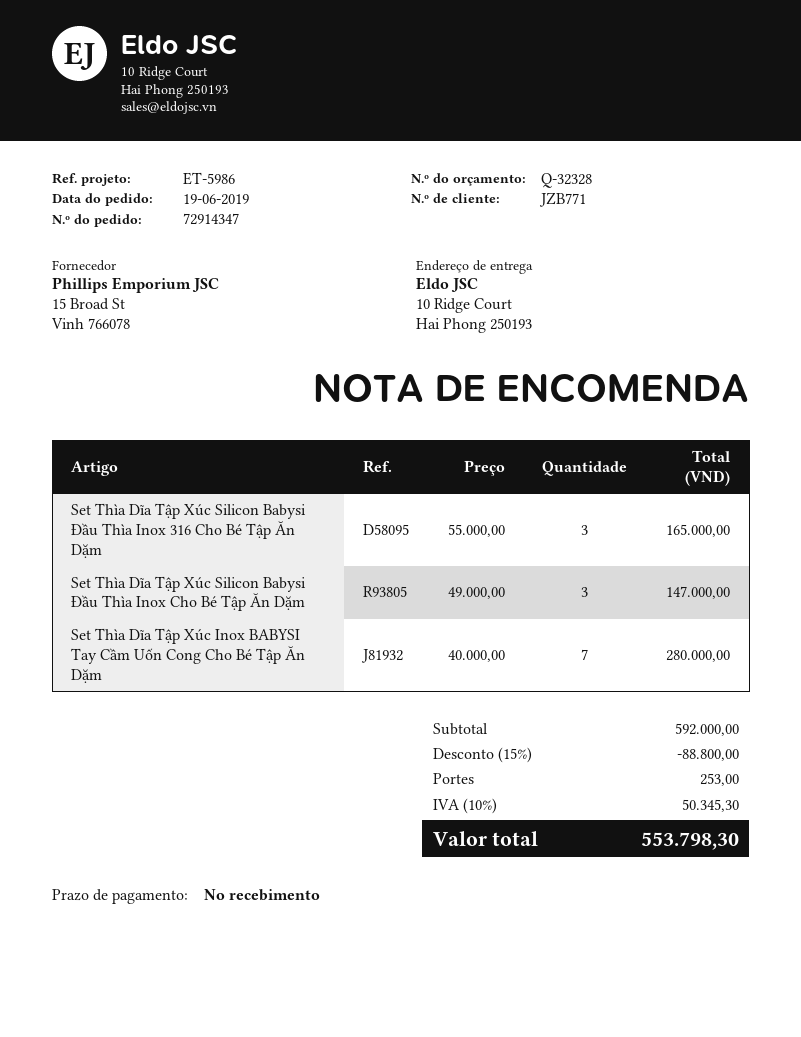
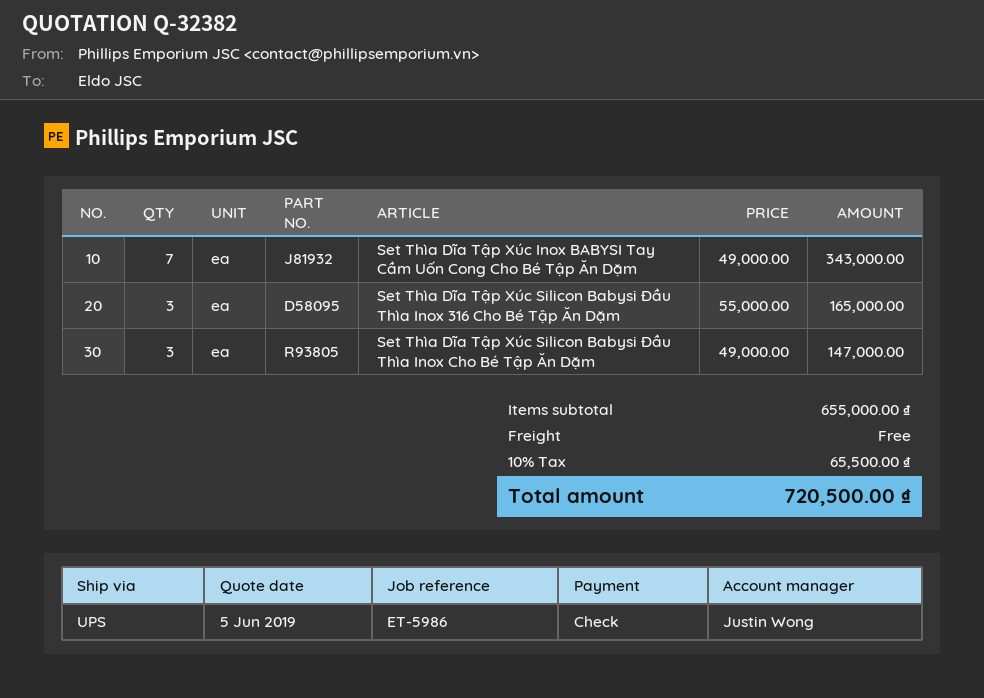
quote number: Q-32328 -> Q-32382
Set Thìa Dĩa Tập Xúc Inox BABYSI Tay Cầm Uốn Cong Cho Bé Tập Ăn Dặm: 7 x 40000.00 = 280000.00 -> 7 x 49000.00 = 343000.00
subtotal: 592000.00 -> 655000.00
discount: 15% = 88800.00 -> none
shipping: 253.00 -> 0.00
tax: 10% = 50345.30 -> 10% = 65500.00
total: 553798.30 -> 720500.00

